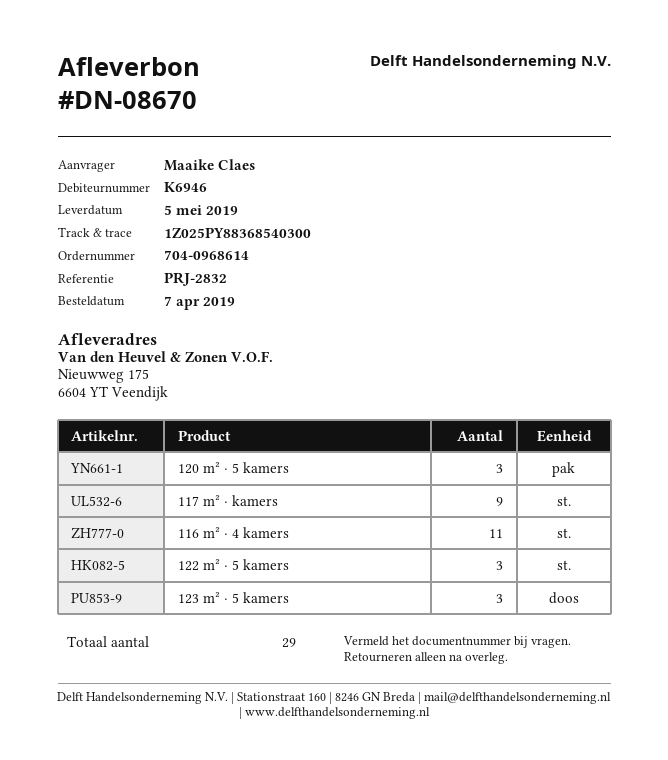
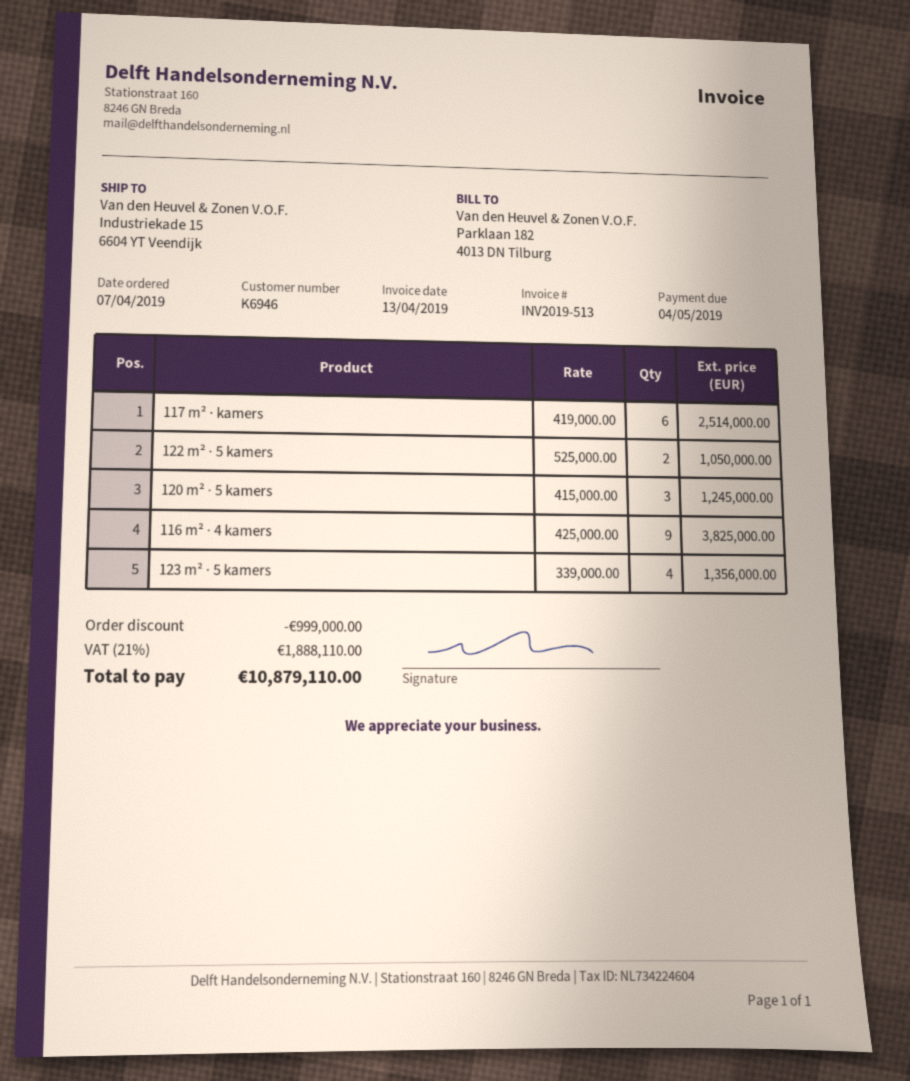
ship to: Nieuwweg 175, 6604 YT Veendijk -> Industriekade 15, 6604 YT Veendijk
117 m² · kamers: 9 -> 6
116 m² · 4 kamers: 11 -> 9
122 m² · 5 kamers: 3 -> 2
123 m² · 5 kamers: 3 -> 4

